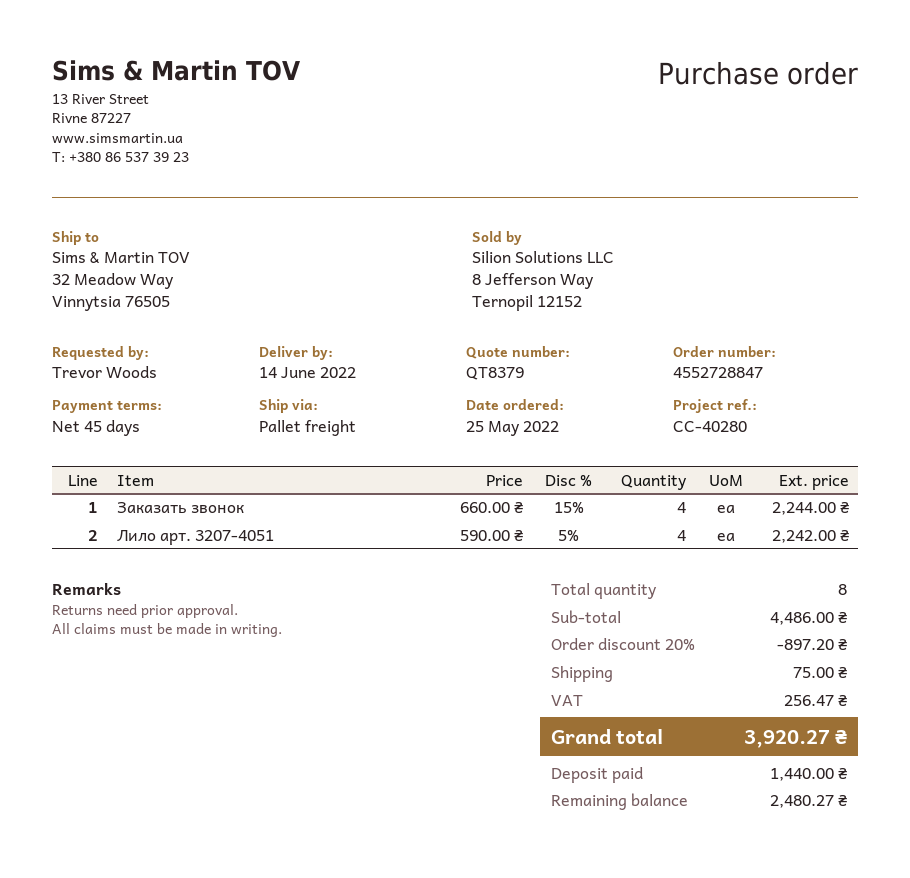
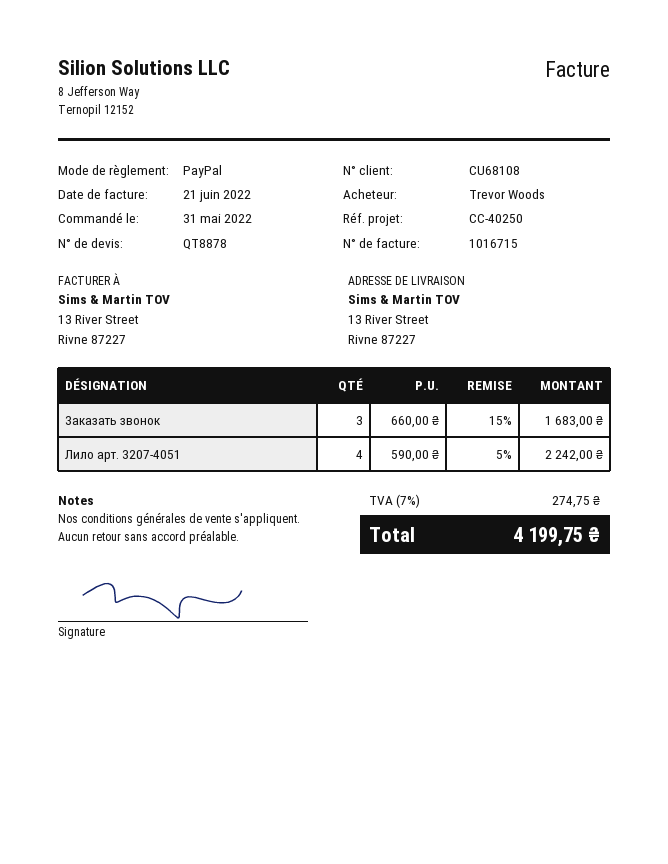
quote number: QT8379 -> QT8878
order date: 2022-05-25 -> 2022-05-31
reference: CC-40280 -> CC-40250
ship to: 32 Meadow Way, Vinnytsia 76505 -> 13 River Street, Rivne 87227
Заказать звонок: 4 x 660.00 - 15% = 2244.00 -> 3 x 660.00 - 15% = 1683.00
discount: 20% = 897.20 -> none
shipping: 75.00 -> none
tax: 256.47 -> 274.75
total: 3920.27 -> 4199.75

